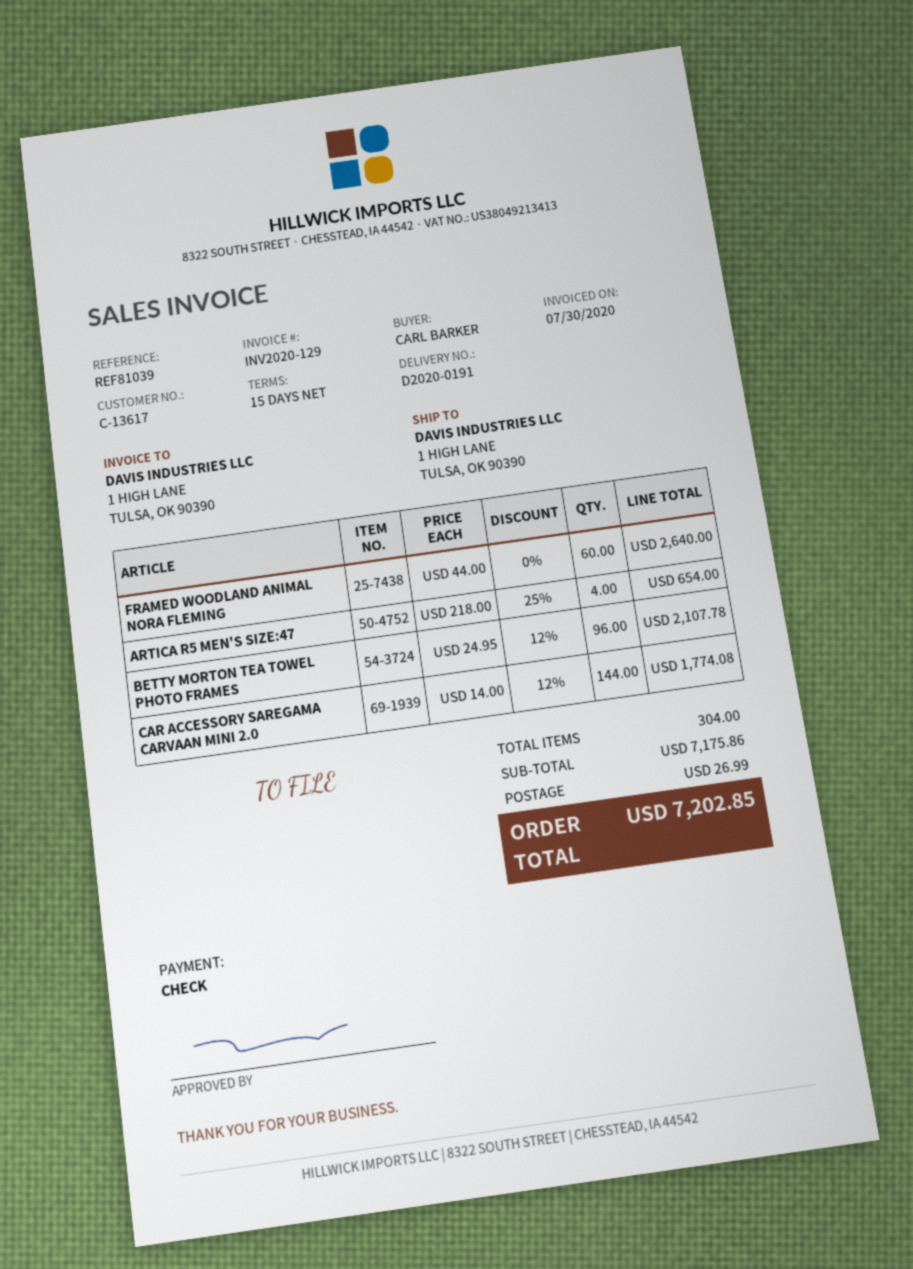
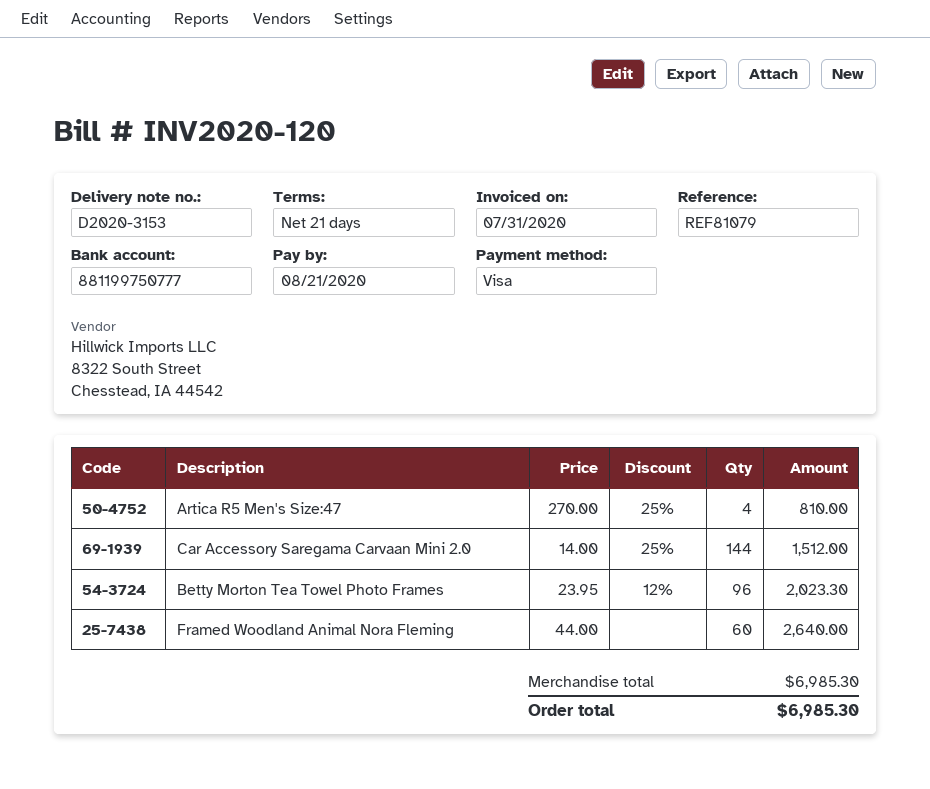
delivery note number: D2020-0191 -> D2020-3153
invoice number: INV2020-129 -> INV2020-120
invoice date: 2020-07-30 -> 2020-07-31
payment terms: 15 days -> 21 days
reference: REF81039 -> REF81079
payment method: cheque -> Visa
ARTICA R5 MEN'S SIZE:47: 4 x 218.00 - 25% = 654.00 -> 4 x 270.00 - 25% = 810.00
BETTY MORTON TEA TOWEL PHOTO FRAMES: 96 x 24.95 - 12% = 2107.78 -> 96 x 23.95 - 12% = 2023.30
CAR ACCESSORY SAREGAMA CARVAAN MINI 2.0: 144 x 14.00 - 12% = 1774.08 -> 144 x 14.00 - 25% = 1512.00
subtotal: 7175.86 -> 6985.30
shipping: 26.99 -> none
total: 7202.85 -> 6985.30

